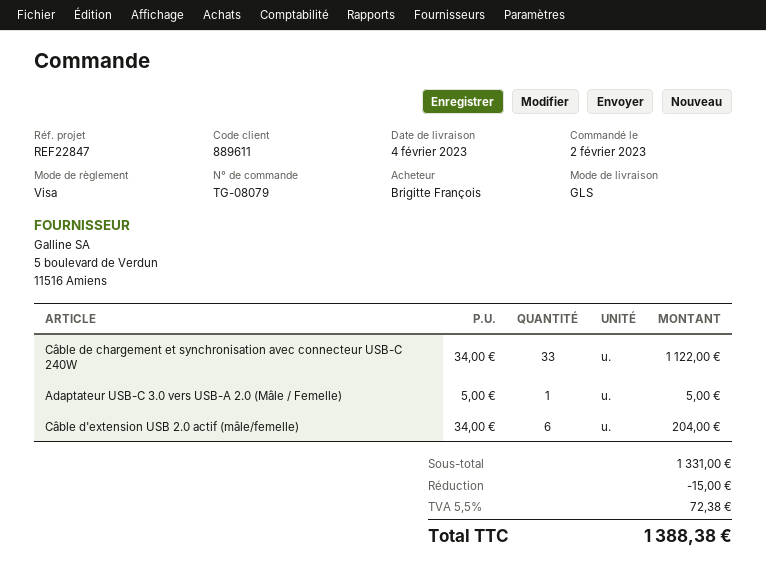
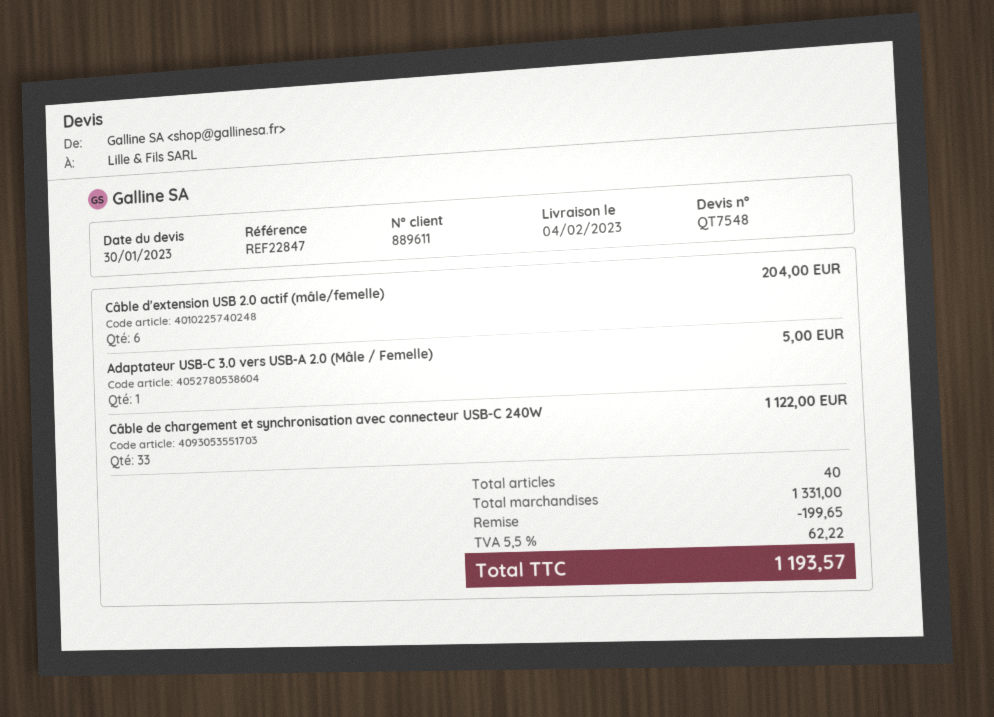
discount: 15.00 -> 199.65
tax: 5.5% = 72.38 -> 5.5% = 62.22
total: 1388.38 -> 1193.57

